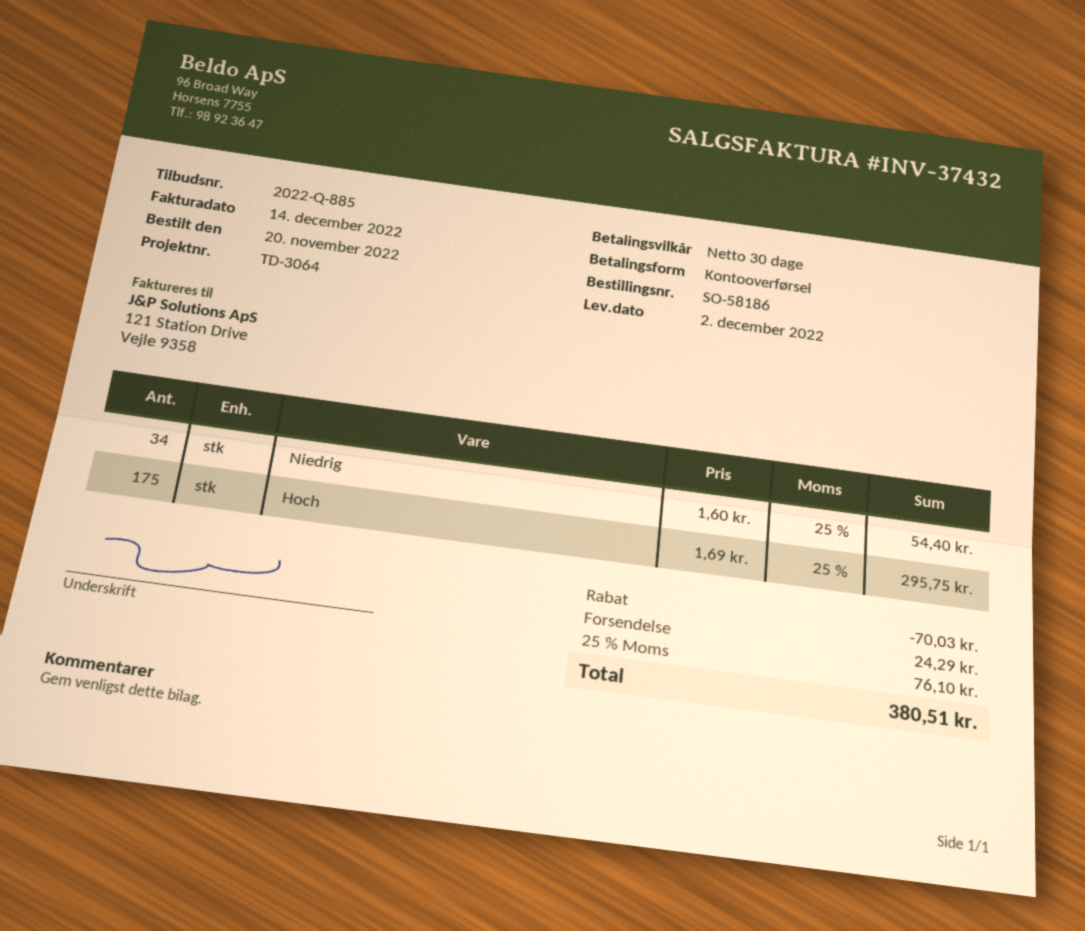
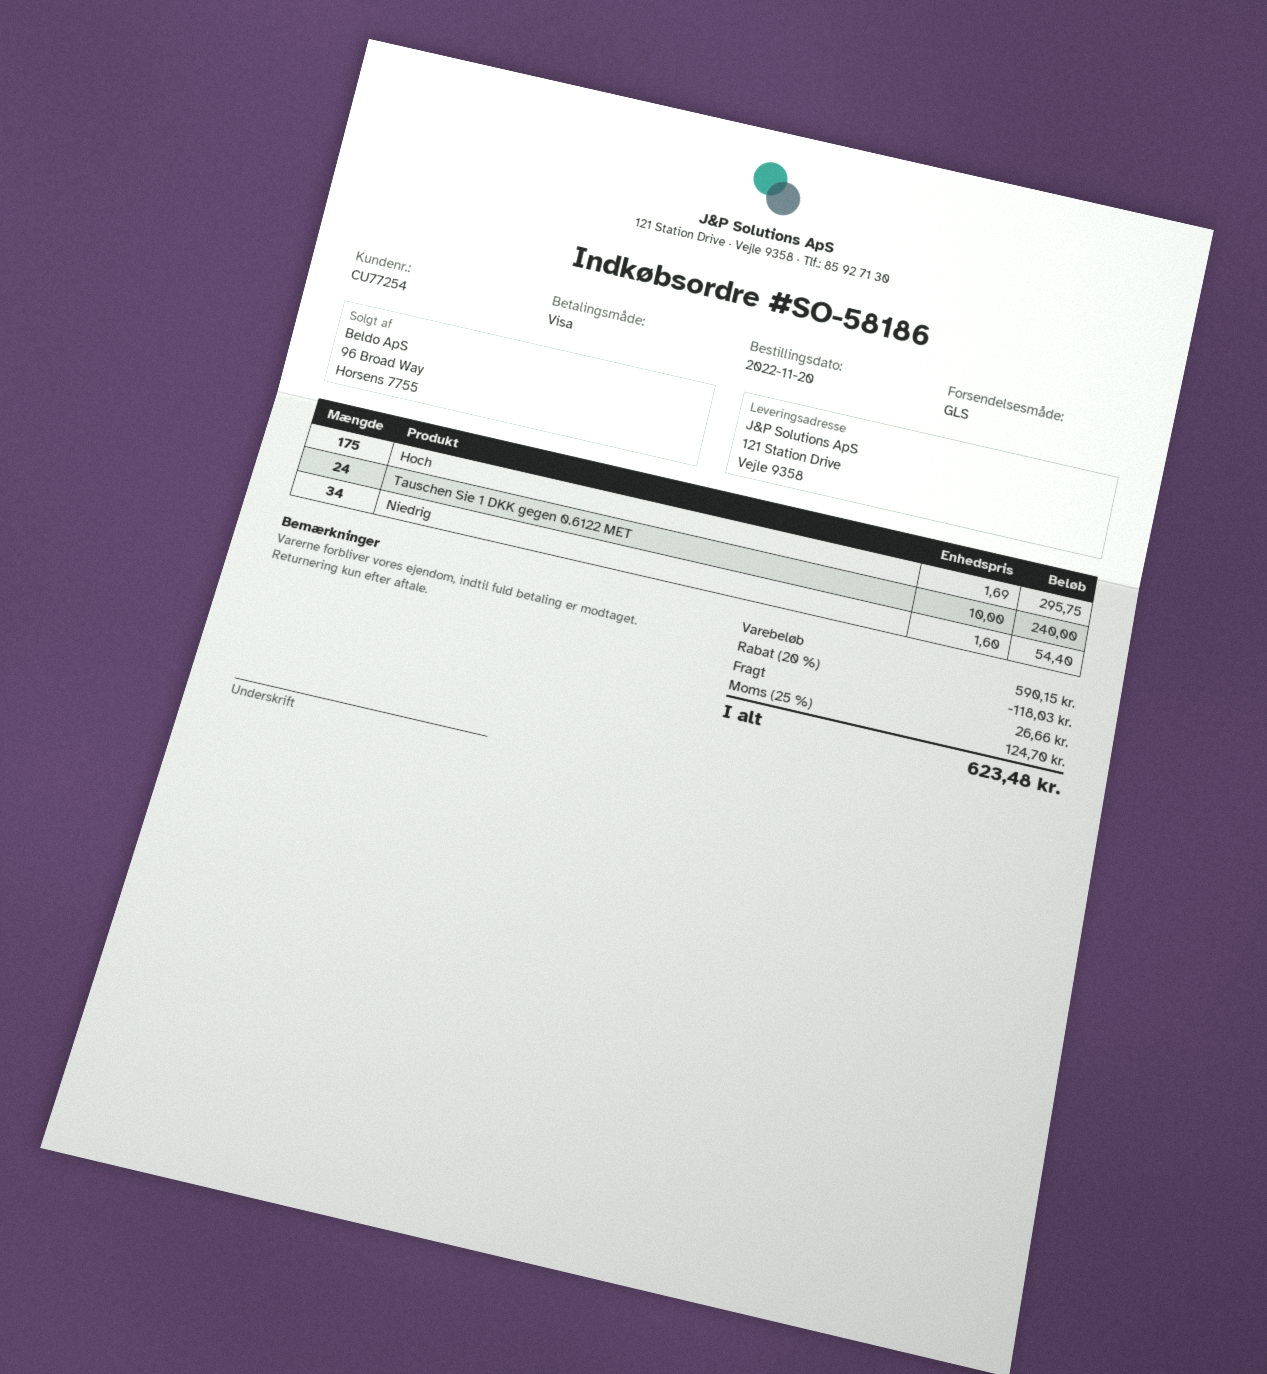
payment method: bank transfer -> Visa
Tauschen Sie 1 DKK gegen 0.6122 MET: none -> 24 x 10.00 = 240.00
discount: 70.03 -> 118.03
shipping: 24.29 -> 26.66
tax: 25% = 76.10 -> 25% = 124.70
total: 380.51 -> 623.48

